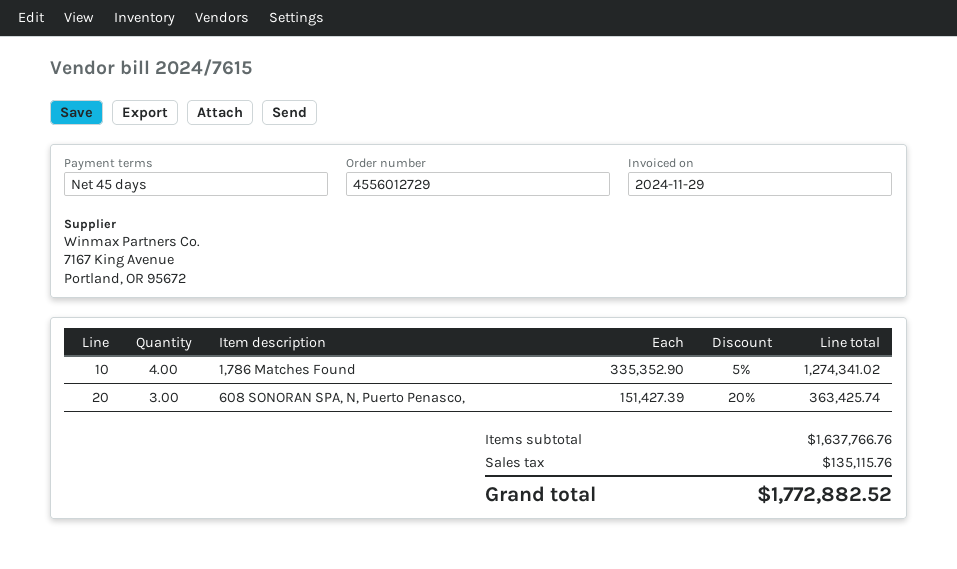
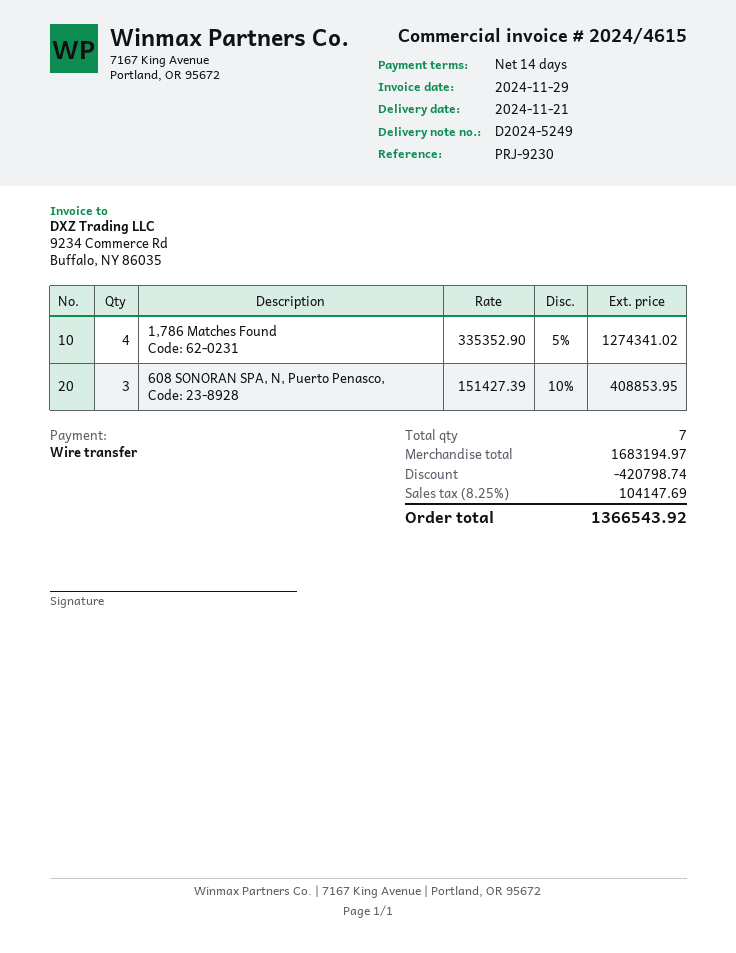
invoice number: 2024/7615 -> 2024/4615
payment terms: 45 days -> 14 days
608 SONORAN SPA, N, Puerto Penasco,: 3 x 151427.39 - 20% = 363425.74 -> 3 x 151427.39 - 10% = 408853.95
subtotal: 1637766.76 -> 1683194.97
discount: none -> 420798.74
tax: 135115.76 -> 104147.69
total: 1772882.52 -> 1366543.92

